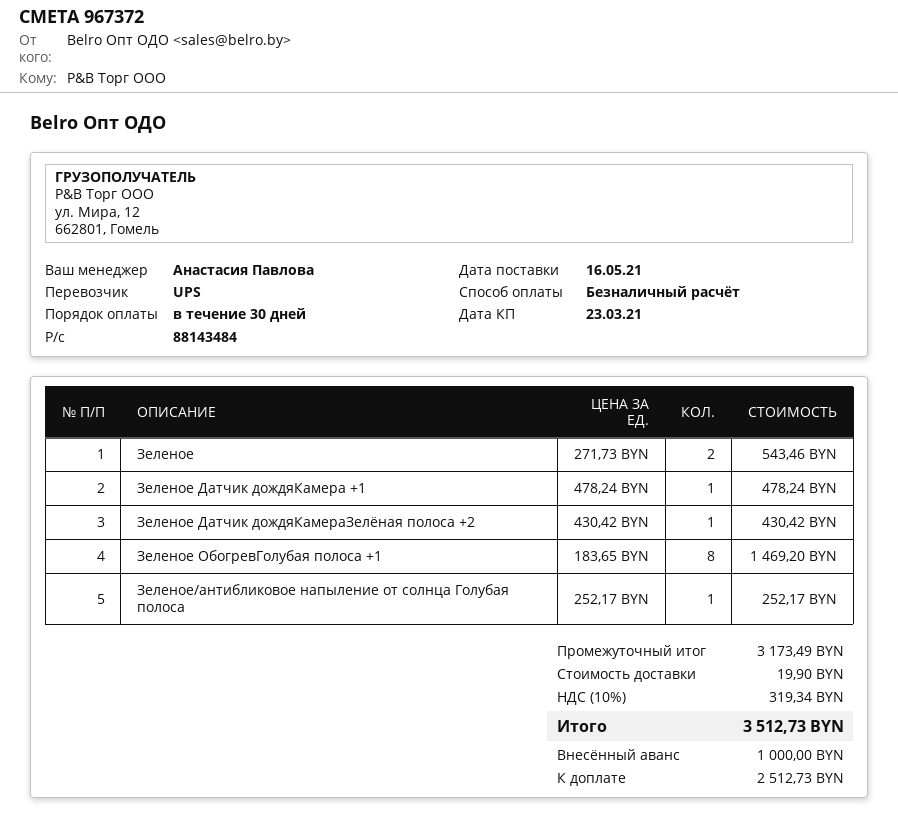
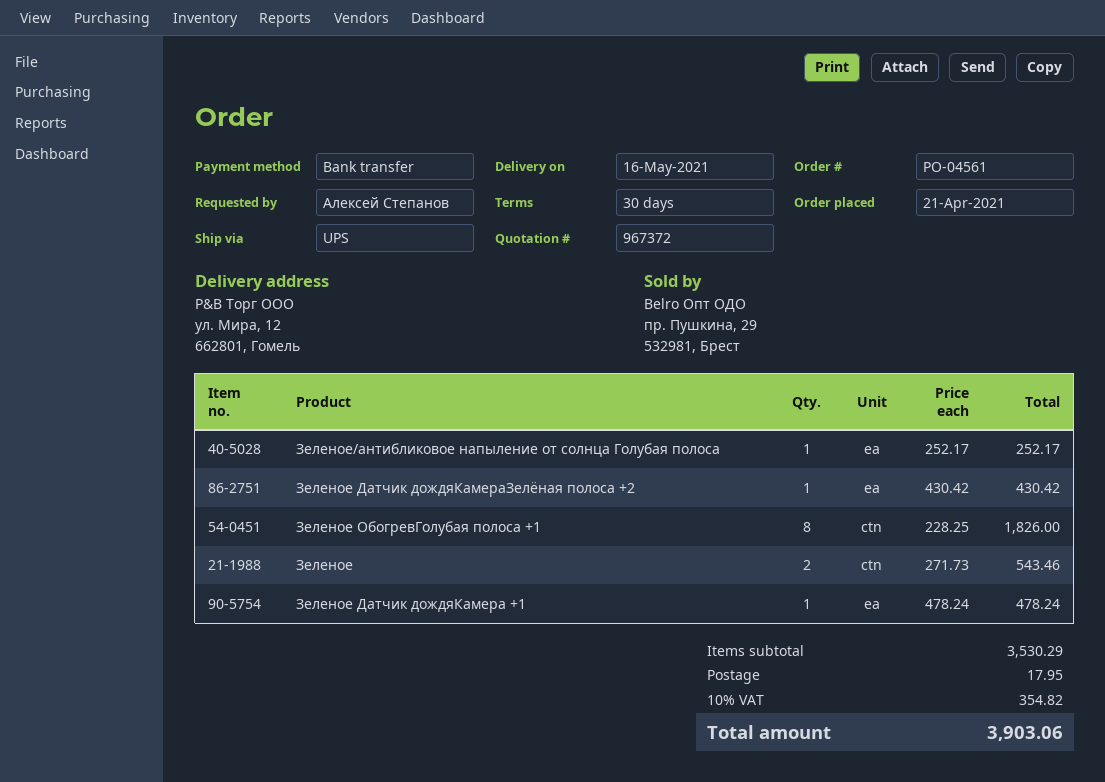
Зеленое ОбогревГолубая полоса +1: 8 x 183.65 = 1469.20 -> 8 x 228.25 = 1826.00
subtotal: 3173.49 -> 3530.29
shipping: 19.90 -> 17.95
tax: 10% = 319.34 -> 10% = 354.82
total: 3512.73 -> 3903.06

